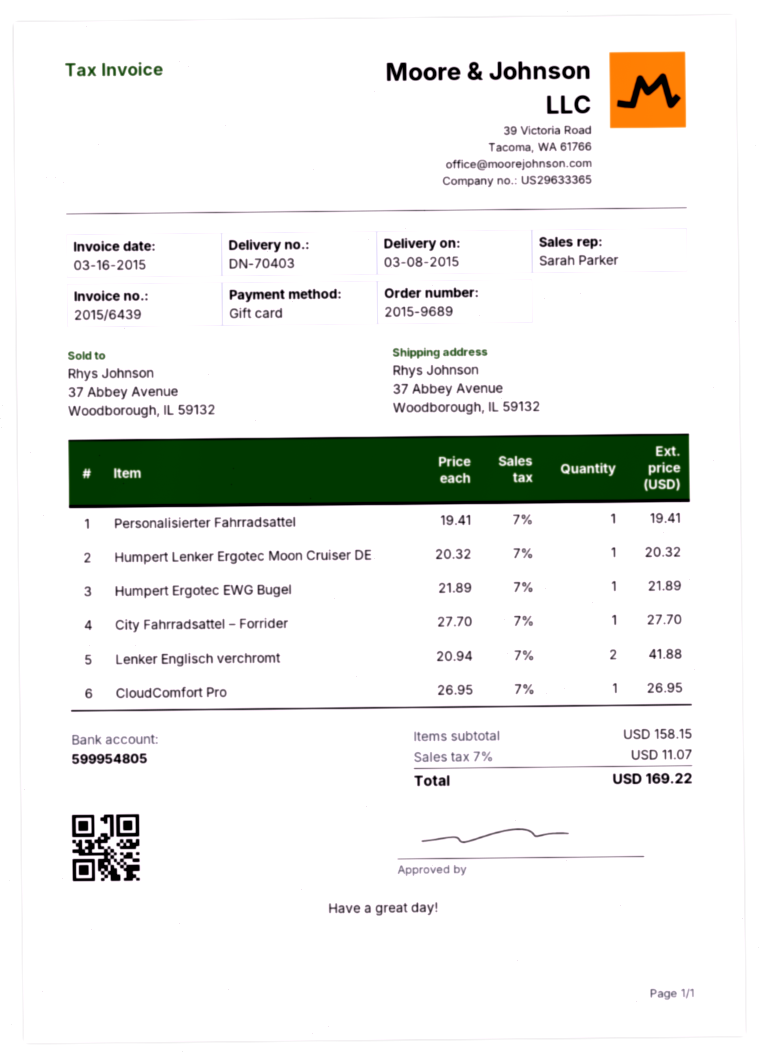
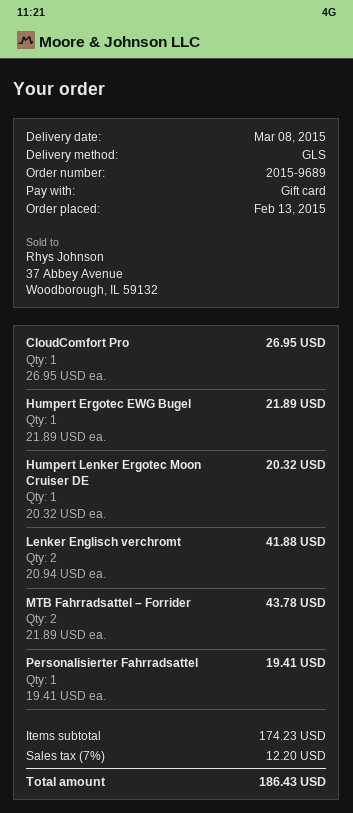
City Fahrradsattel – Forrider: 1 x 27.70 = 27.70 -> none
MTB Fahrradsattel – Forrider: none -> 2 x 21.89 = 43.78
subtotal: 158.15 -> 174.23
tax: 7% = 11.07 -> 7% = 12.20
total: 169.22 -> 186.43

